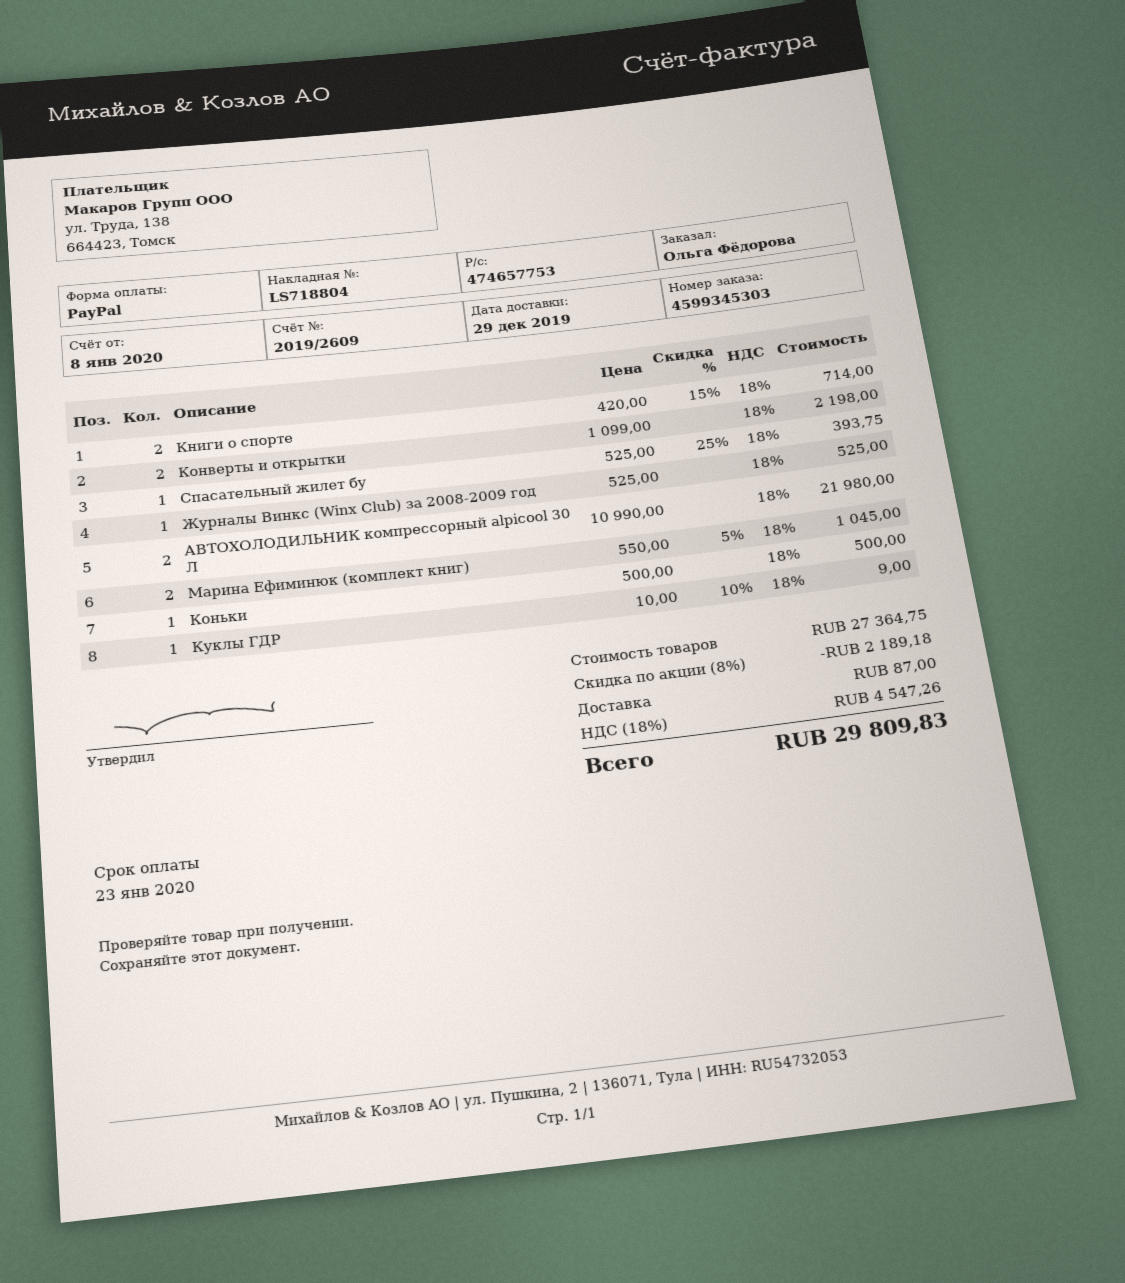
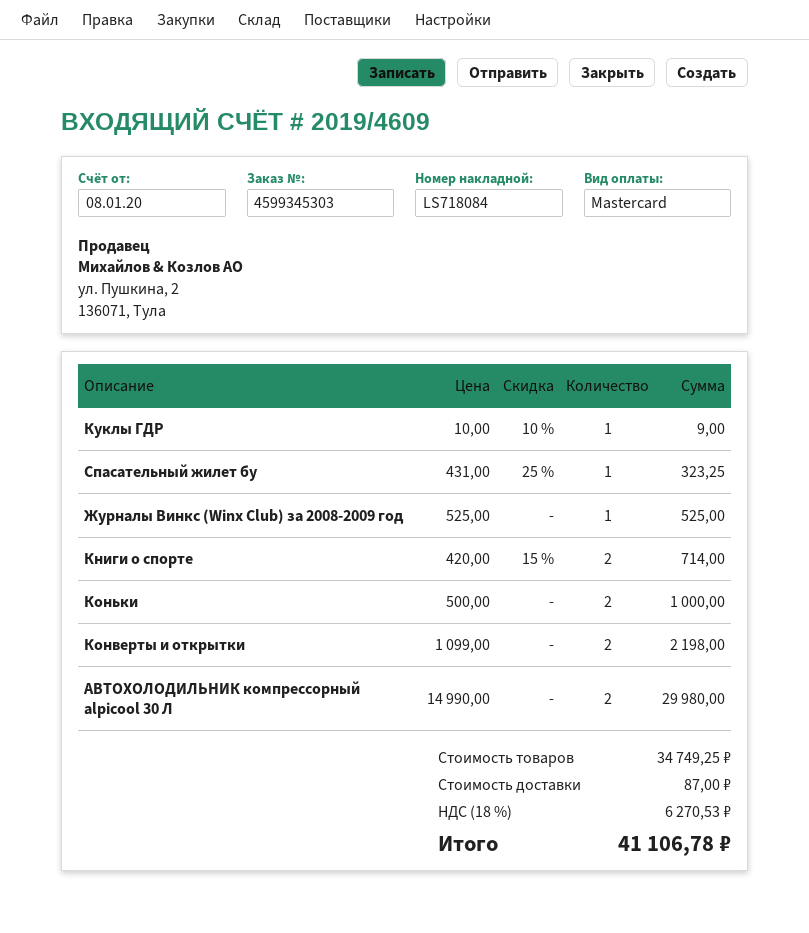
delivery note number: LS718804 -> LS718084
invoice number: 2019/2609 -> 2019/4609
payment method: PayPal -> Mastercard
Спасательный жилет бу: 1 x 525.00 - 25% = 393.75 -> 1 x 431.00 - 25% = 323.25
АВТОХОЛОДИЛЬНИК компрессорный alpicool 30 Л: 2 x 10990.00 = 21980.00 -> 2 x 14990.00 = 29980.00
Марина Ефиминюк (комплект книг): 2 x 550.00 - 5% = 1045.00 -> none
Коньки: 1 x 500.00 = 500.00 -> 2 x 500.00 = 1000.00
subtotal: 27364.75 -> 34749.25
discount: 8% = 2189.18 -> none
tax: 18% = 4547.26 -> 18% = 6270.53
total: 29809.83 -> 41106.78

